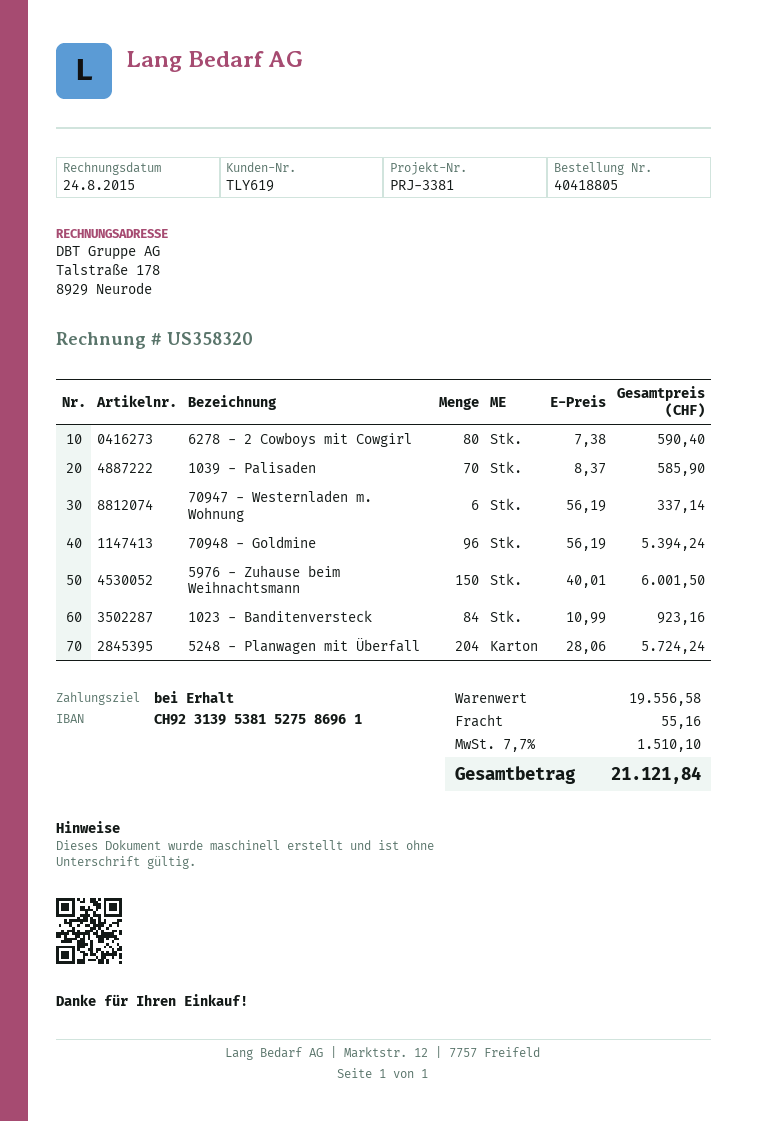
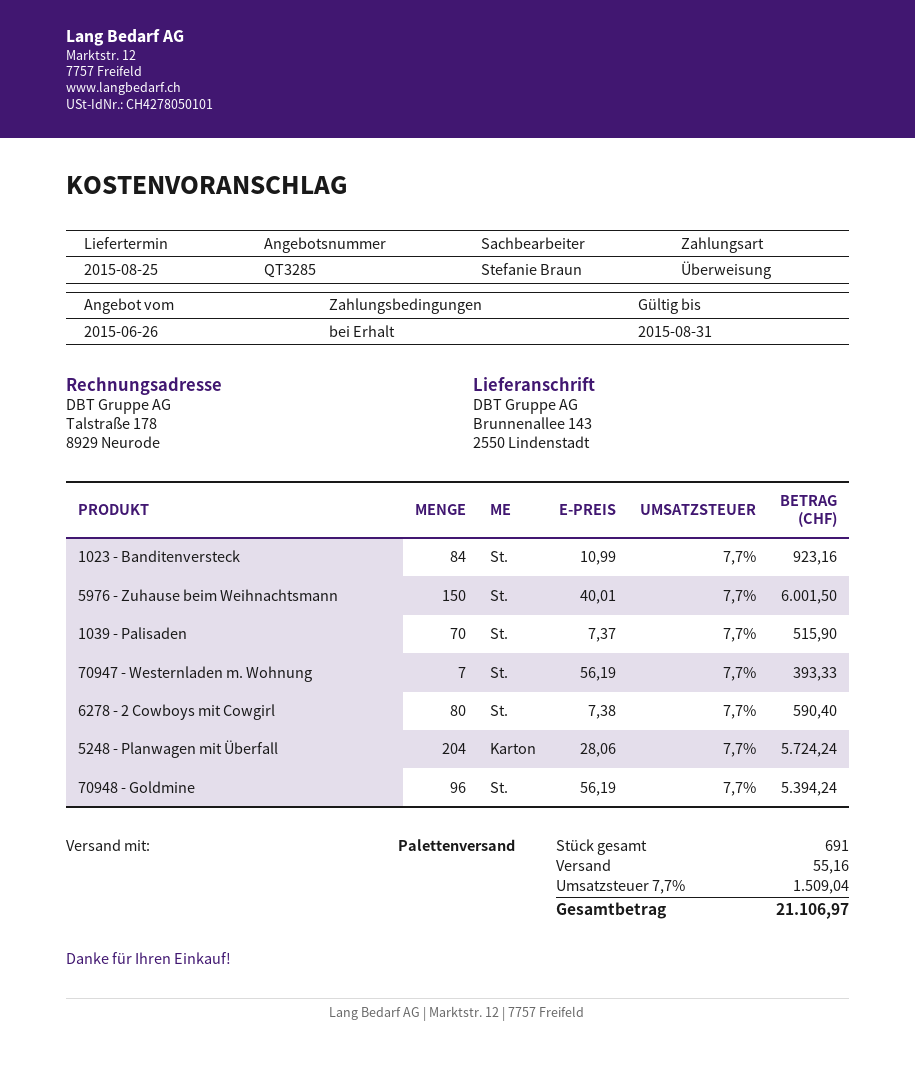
1039 - Palisaden: 70 x 8.37 = 585.90 -> 70 x 7.37 = 515.90
70947 - Westernladen m. Wohnung: 6 x 56.19 = 337.14 -> 7 x 56.19 = 393.33
tax: 7.7% = 1510.10 -> 7.7% = 1509.04
total: 21121.84 -> 21106.97

